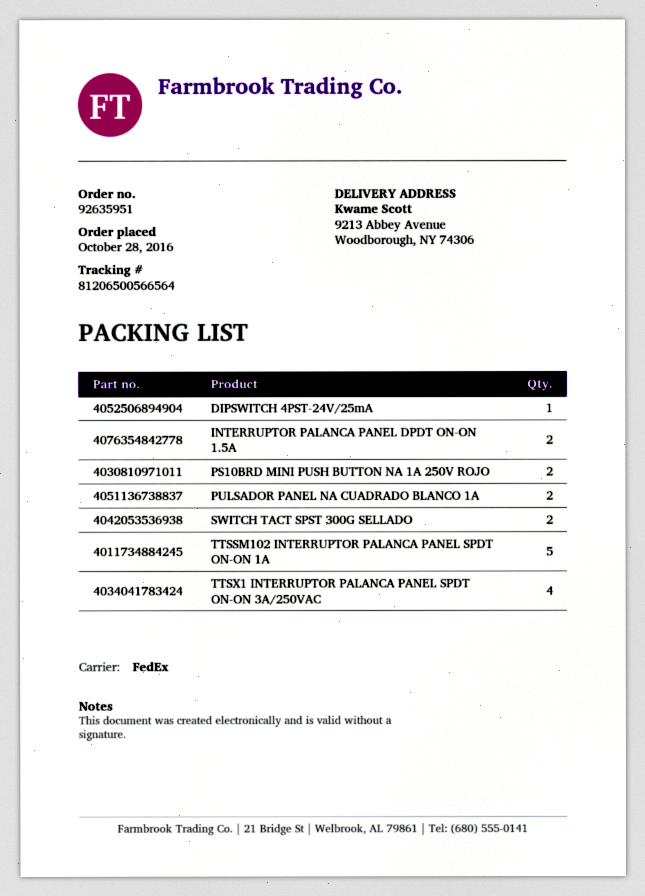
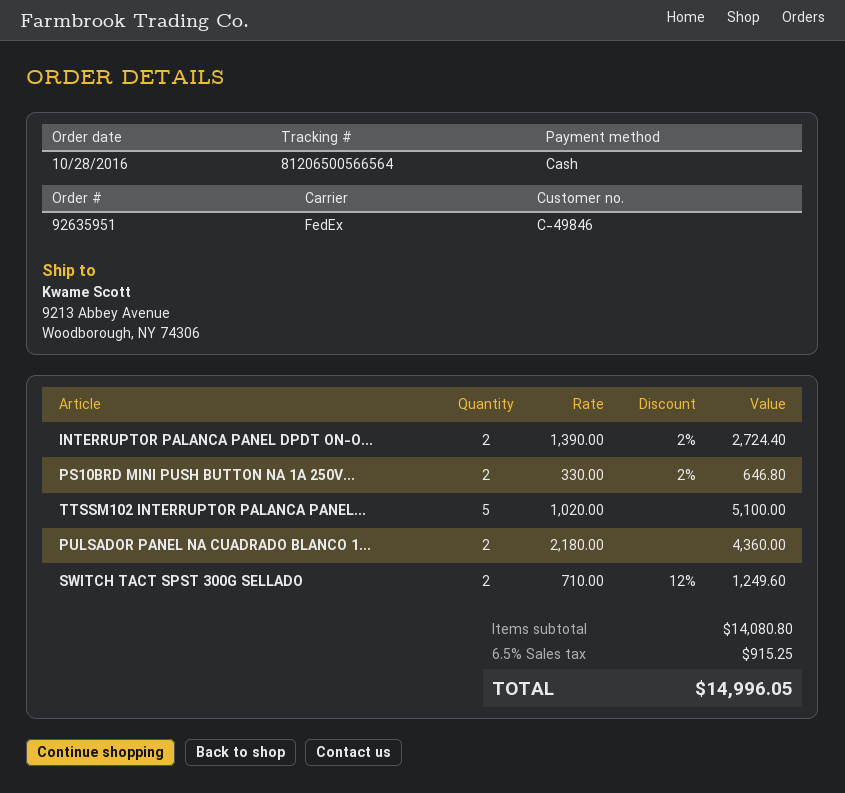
DIPSWITCH 4PST-24V/25mA: 1 -> none
TTSX1 INTERRUPTOR PALANCA PANEL SPDT ON-ON 3A/250VAC: 4 -> none

